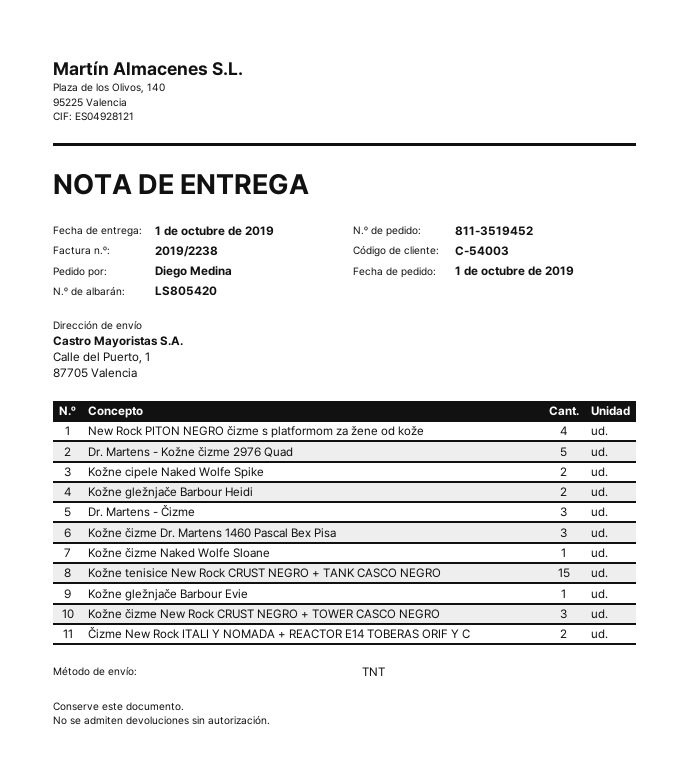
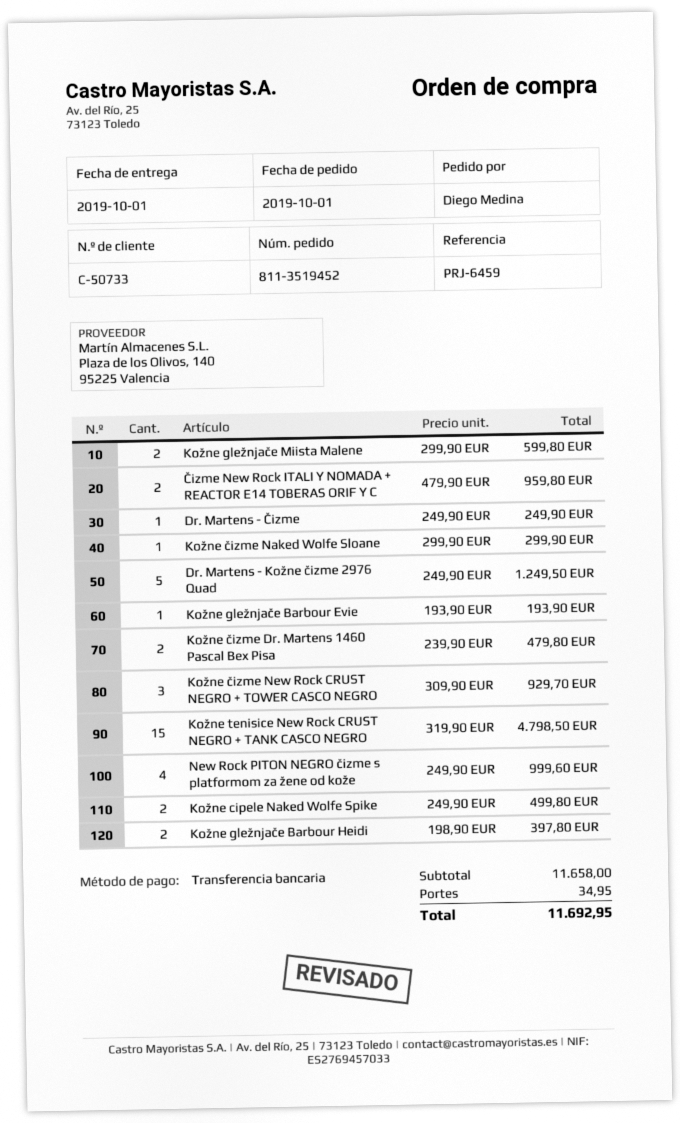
customer number: C-54003 -> C-50733
Dr. Martens - Čizme: 3 -> 1
Kožne čizme Dr. Martens 1460 Pascal Bex Pisa: 3 -> 2
Kožne gležnjače Miista Malene: none -> 2

